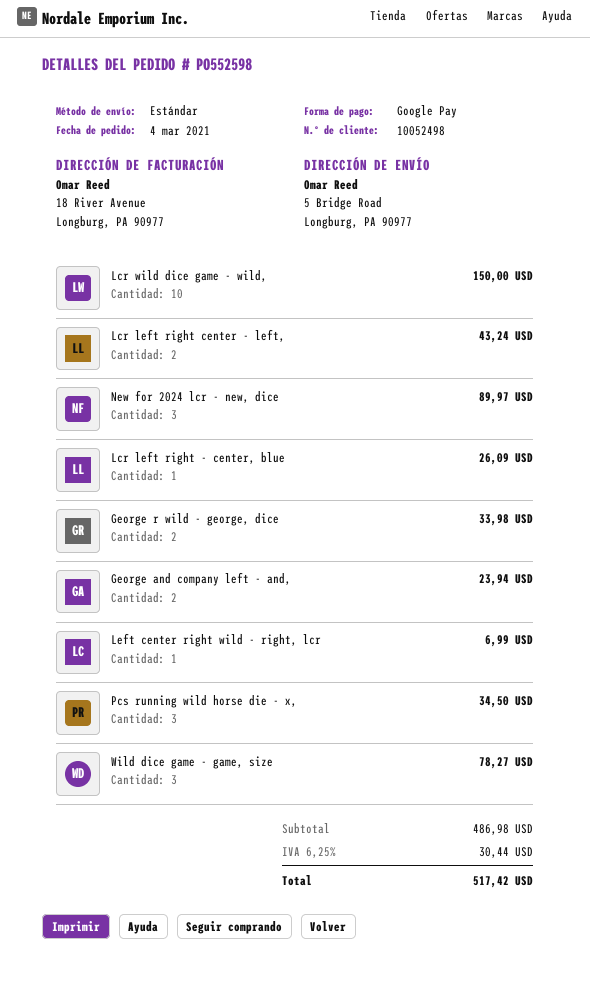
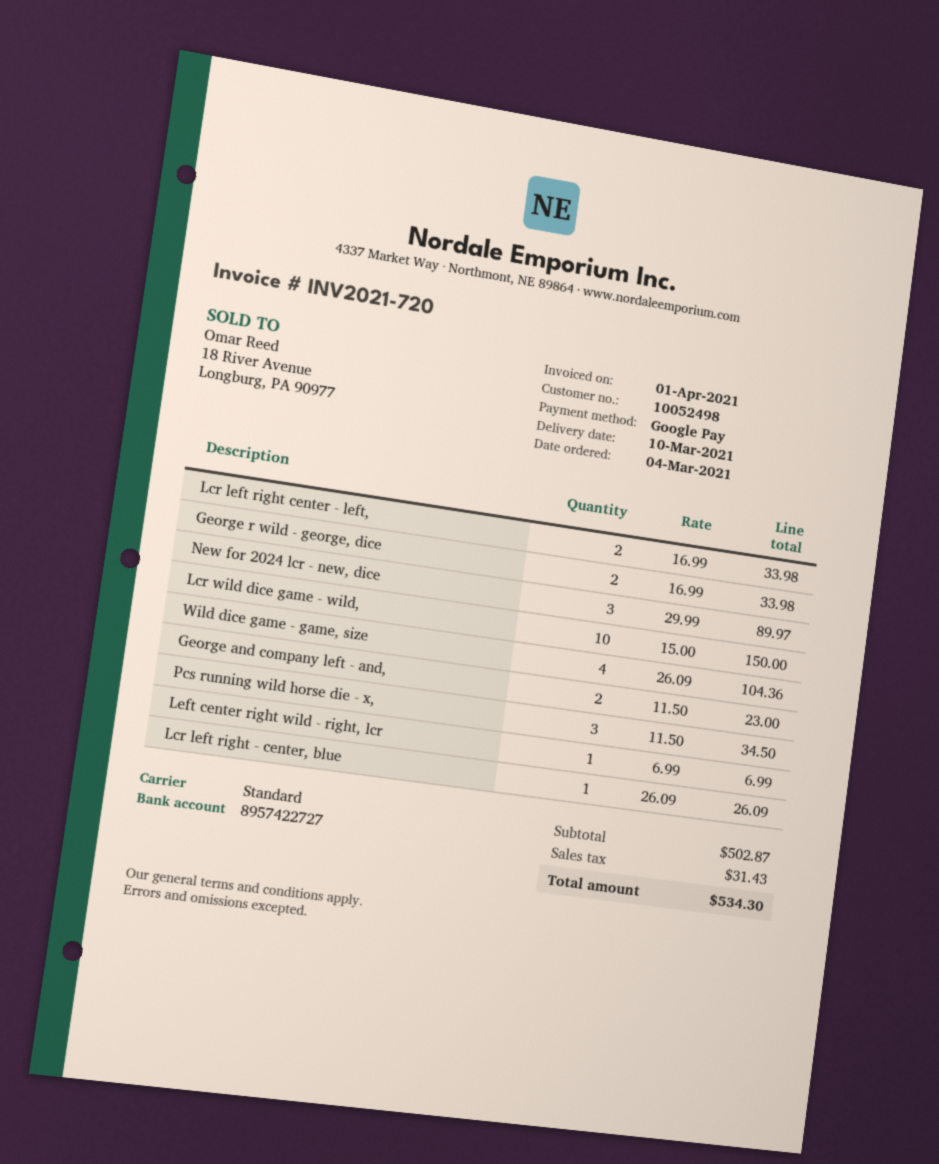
Lcr left right center - left,: 2 for 43.24 -> 2 for 33.98
George and company left - and,: 2 for 23.94 -> 2 for 23.00
Wild dice game - game, size: 3 for 78.27 -> 4 for 104.36
subtotal: 486.98 -> 502.87
tax: 30.44 -> 31.43
total: 517.42 -> 534.30

